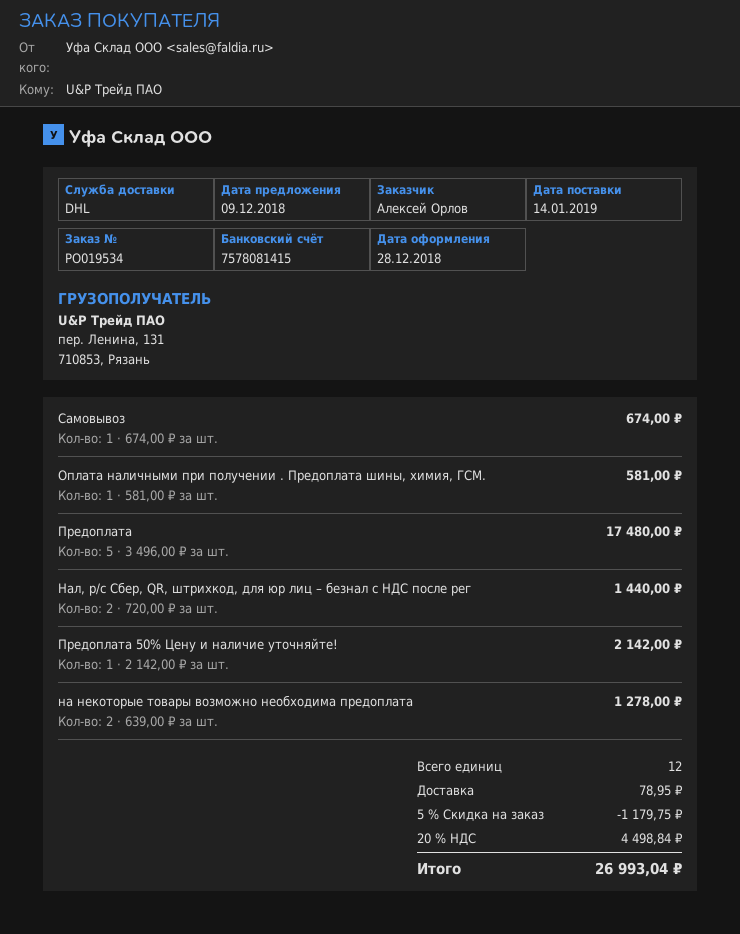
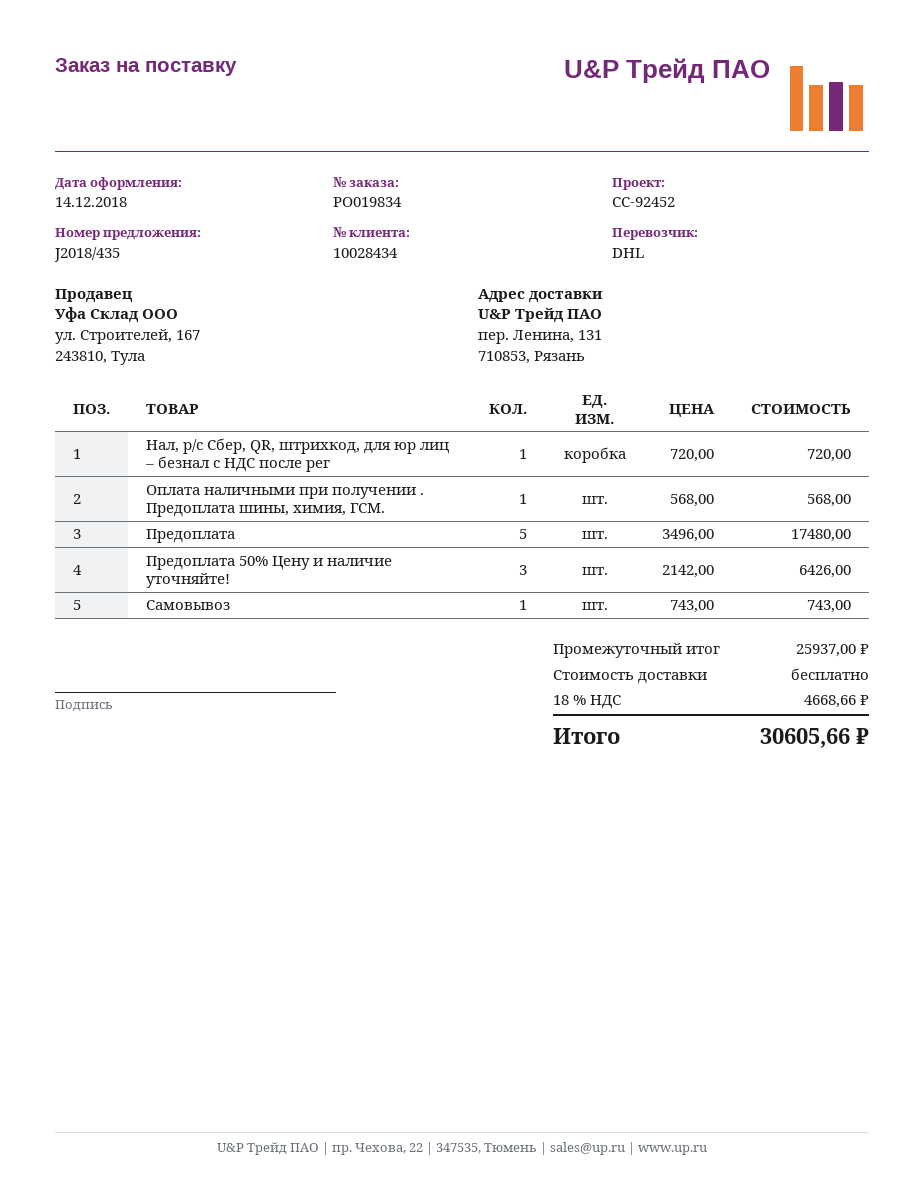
order number: PO019534 -> PO019834
order date: 2018-12-28 -> 2018-12-14
Самовывоз: 1 x 674.00 = 674.00 -> 1 x 743.00 = 743.00
Оплата наличными при получении . Предоплата шины, химия, ГСМ.: 1 x 581.00 = 581.00 -> 1 x 568.00 = 568.00
Нал, р/с Сбер, QR, штрихкод, для юр лиц – безнал с НДС после рег: 2 x 720.00 = 1440.00 -> 1 x 720.00 = 720.00
Предоплата 50% Цену и наличие уточняйте!: 1 x 2142.00 = 2142.00 -> 3 x 2142.00 = 6426.00
на некоторые товары возможно необходима предоплата: 2 x 639.00 = 1278.00 -> none
discount: 5% = 1179.75 -> none
shipping: 78.95 -> 0.00
tax: 20% = 4498.84 -> 18% = 4668.66
total: 26993.04 -> 30605.66

